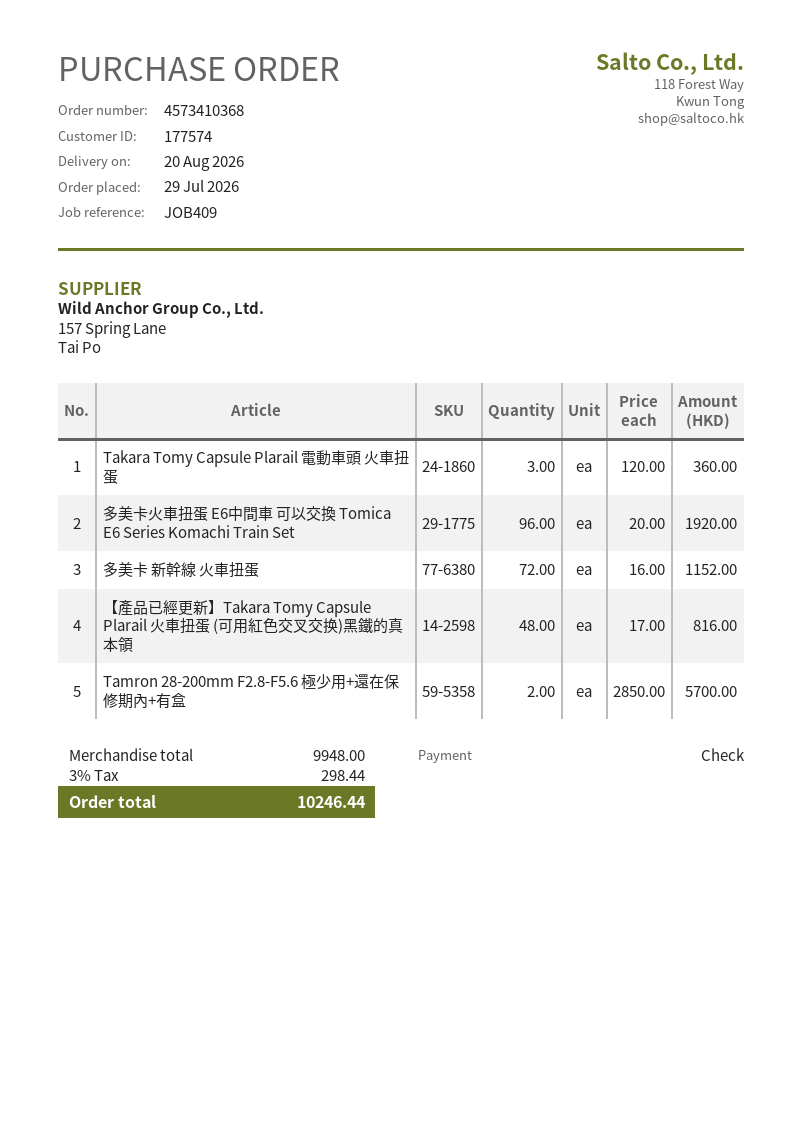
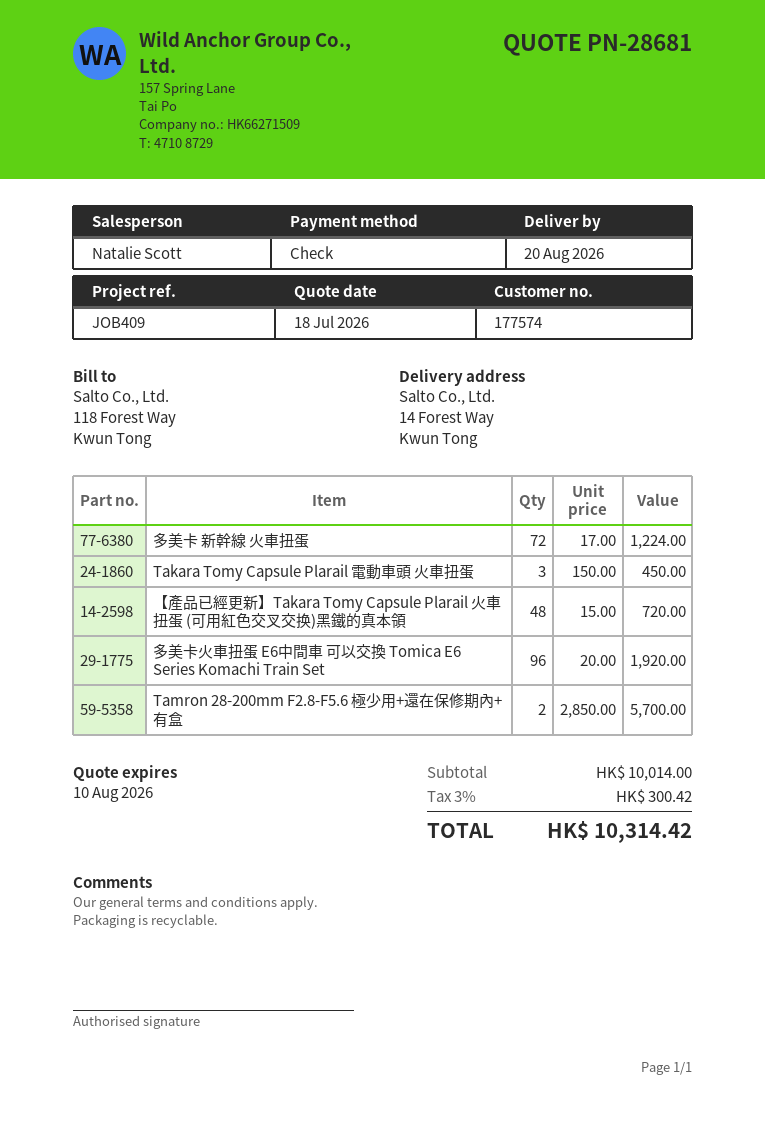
Takara Tomy Capsule Plarail 電動車頭 火車扭蛋: 3 x 120.00 = 360.00 -> 3 x 150.00 = 450.00
多美卡 新幹線 火車扭蛋: 72 x 16.00 = 1152.00 -> 72 x 17.00 = 1224.00
【產品已經更新】Takara Tomy Capsule Plarail 火車扭蛋 (可用紅色交叉交换)黑鐵的真本領: 48 x 17.00 = 816.00 -> 48 x 15.00 = 720.00
subtotal: 9948.00 -> 10014.00
tax: 3% = 298.44 -> 3% = 300.42
total: 10246.44 -> 10314.42

